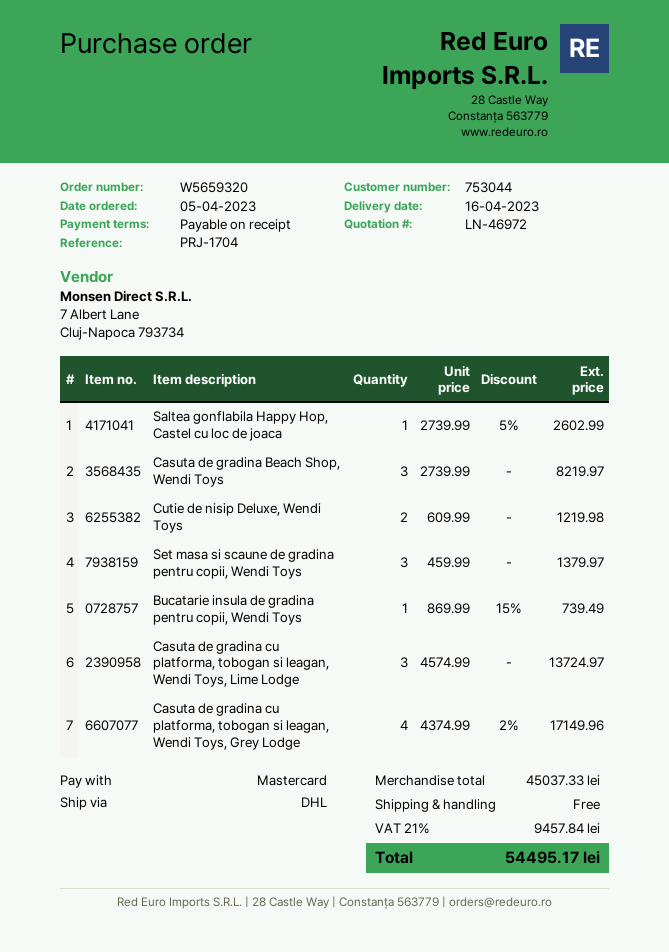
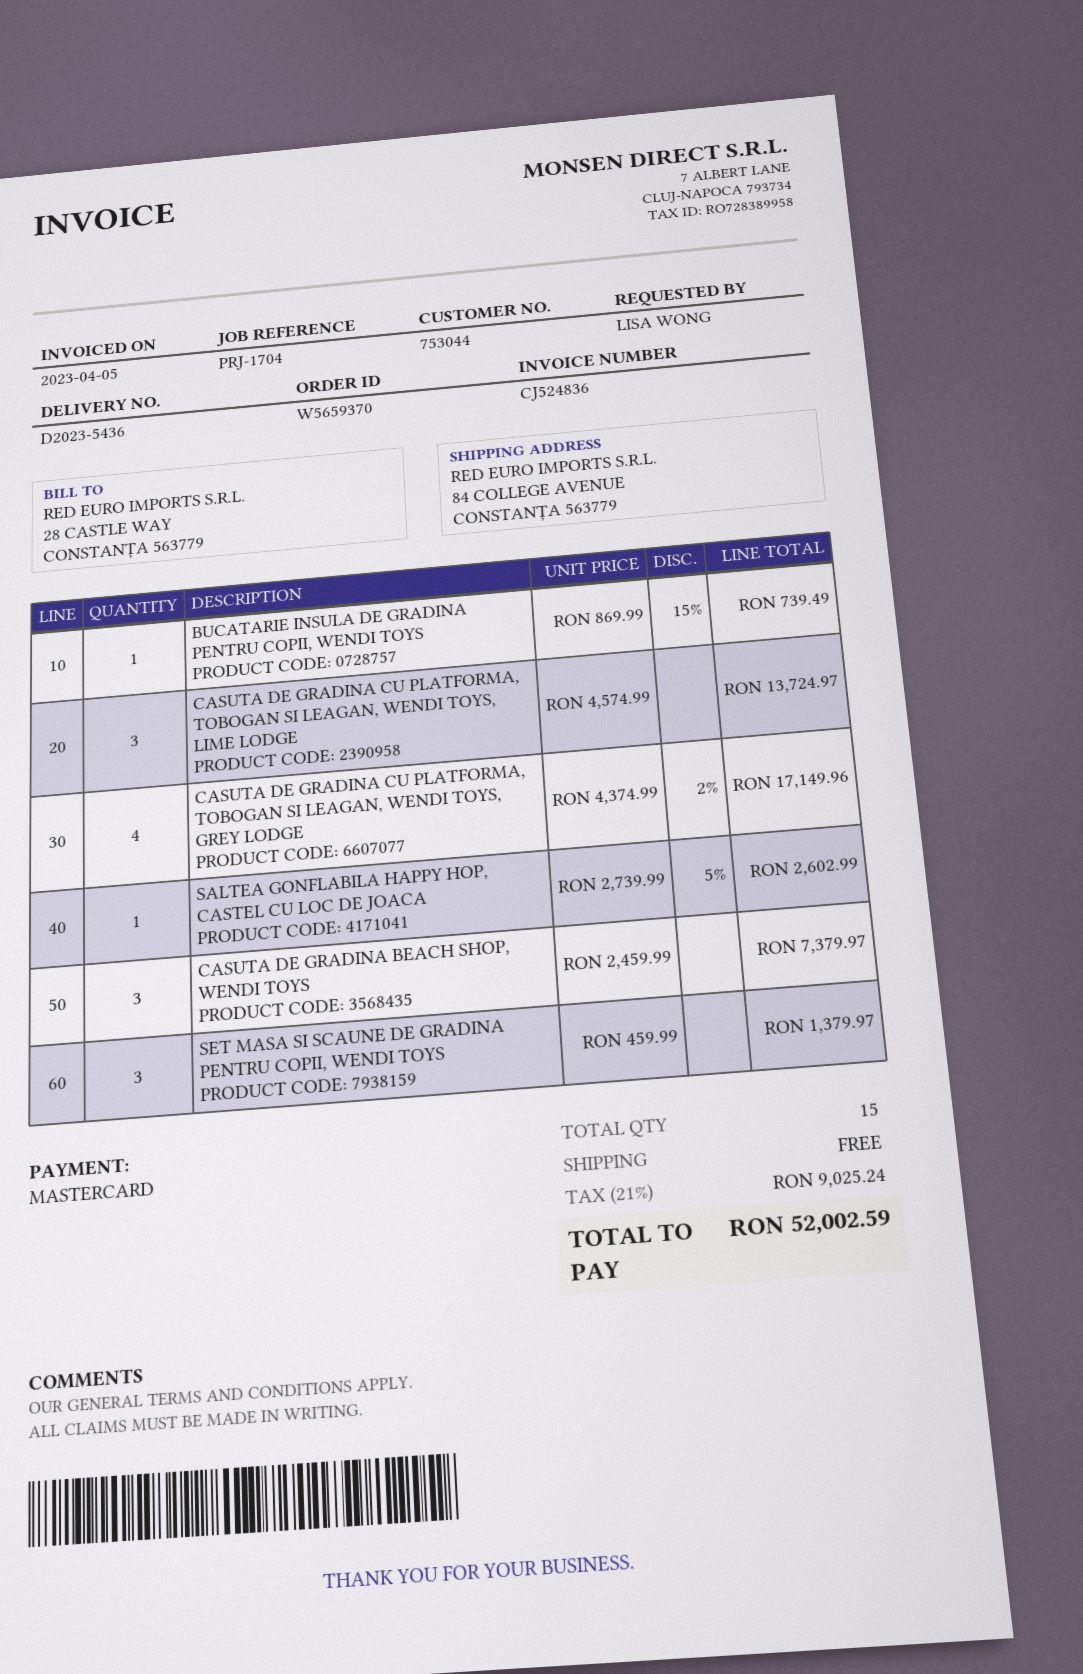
order number: W5659320 -> W5659370
Casuta de gradina Beach Shop, Wendi Toys: 3 x 2739.99 = 8219.97 -> 3 x 2459.99 = 7379.97
Cutie de nisip Deluxe, Wendi Toys: 2 x 609.99 = 1219.98 -> none
tax: 21% = 9457.84 -> 21% = 9025.24
total: 54495.17 -> 52002.59

